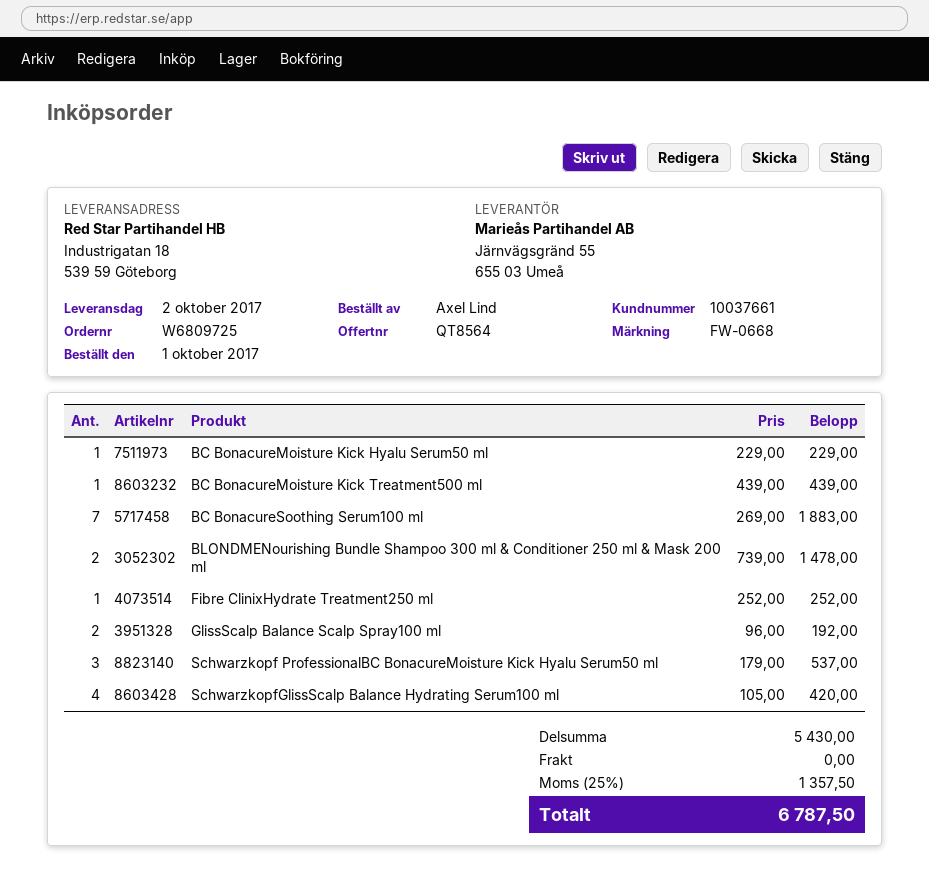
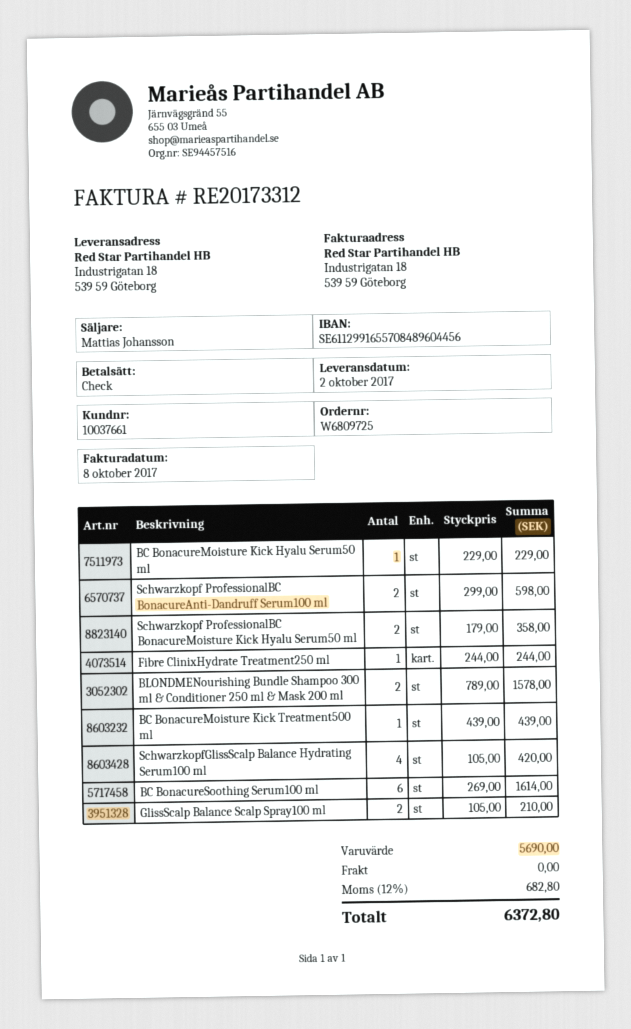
BC BonacureSoothing Serum100 ml: 7 x 269.00 = 1883.00 -> 6 x 269.00 = 1614.00
BLONDMENourishing Bundle Shampoo 300 ml & Conditioner 250 ml & Mask 200 ml: 2 x 739.00 = 1478.00 -> 2 x 789.00 = 1578.00
Fibre ClinixHydrate Treatment250 ml: 1 x 252.00 = 252.00 -> 1 x 244.00 = 244.00
GlissScalp Balance Scalp Spray100 ml: 2 x 96.00 = 192.00 -> 2 x 105.00 = 210.00
Schwarzkopf ProfessionalBC BonacureMoisture Kick Hyalu Serum50 ml: 3 x 179.00 = 537.00 -> 2 x 179.00 = 358.00
Schwarzkopf ProfessionalBC BonacureAnti-Dandruff Serum100 ml: none -> 2 x 299.00 = 598.00
subtotal: 5430.00 -> 5690.00
tax: 25% = 1357.50 -> 12% = 682.80
total: 6787.50 -> 6372.80

